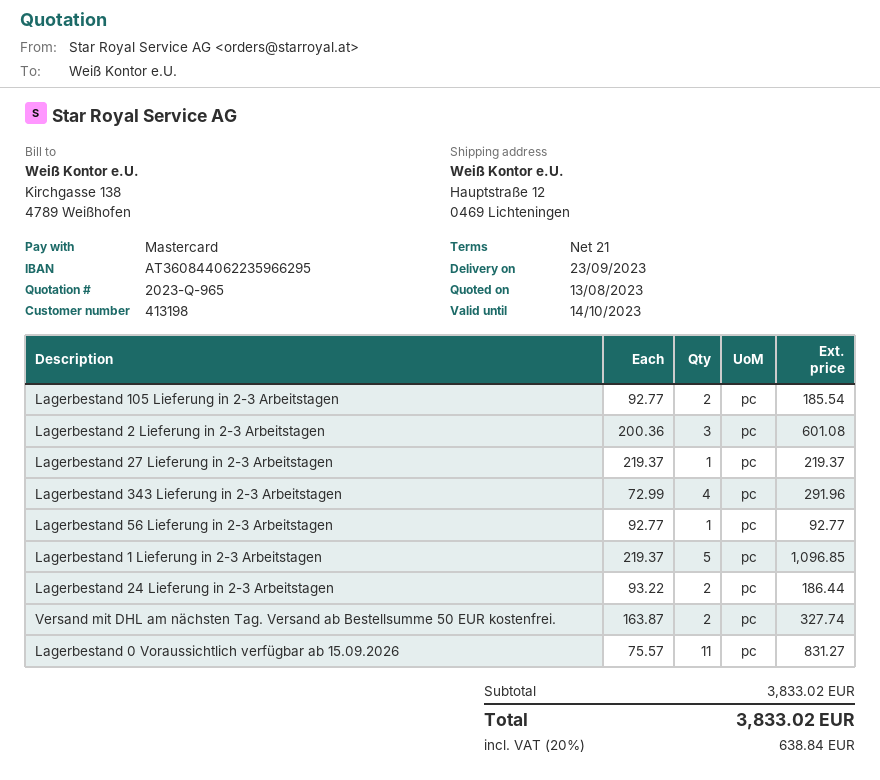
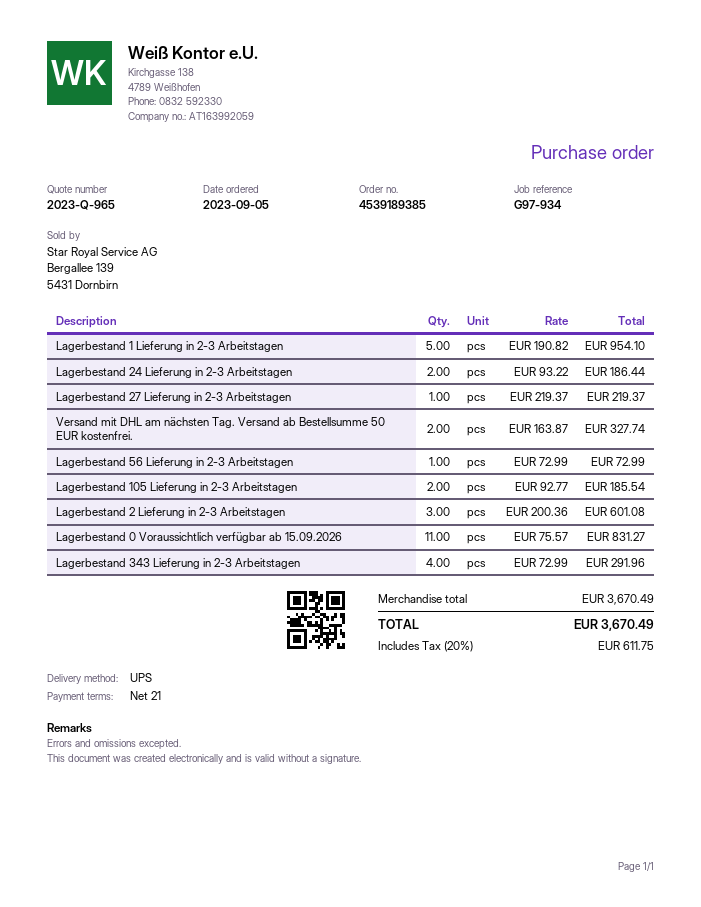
Lagerbestand 56 Lieferung in 2-3 Arbeitstagen: 1 x 92.77 = 92.77 -> 1 x 72.99 = 72.99
Lagerbestand 1 Lieferung in 2-3 Arbeitstagen: 5 x 219.37 = 1096.85 -> 5 x 190.82 = 954.10
subtotal: 3833.02 -> 3670.49
tax: 20% = 638.84 -> 20% = 611.75
total: 3833.02 -> 3670.49

